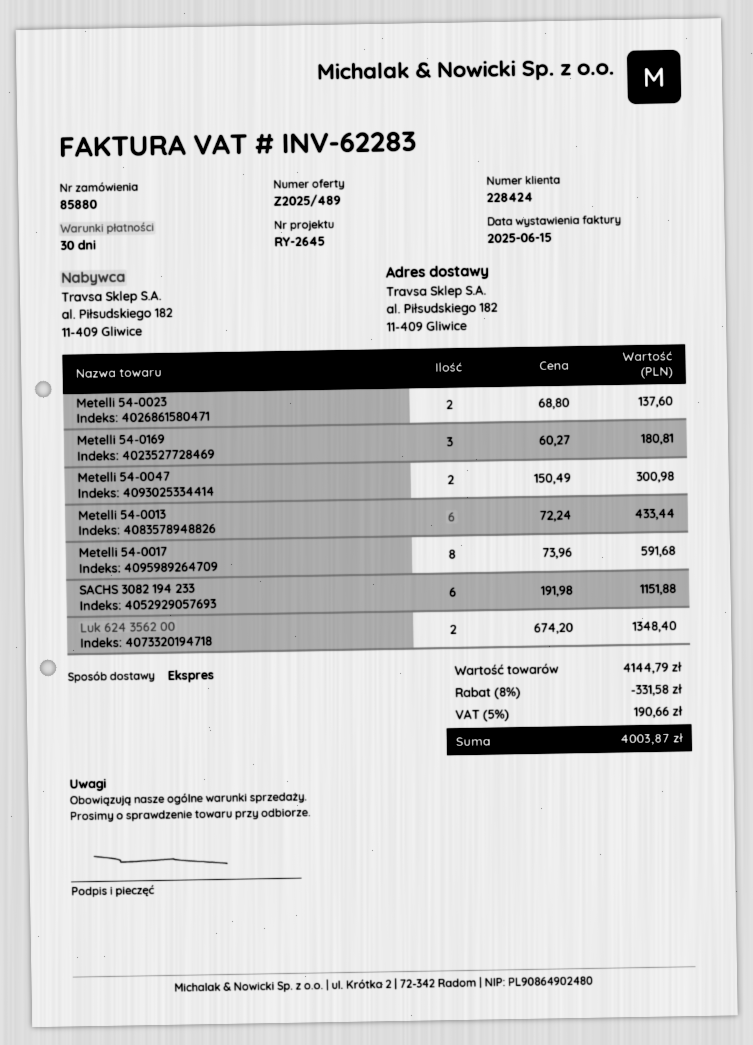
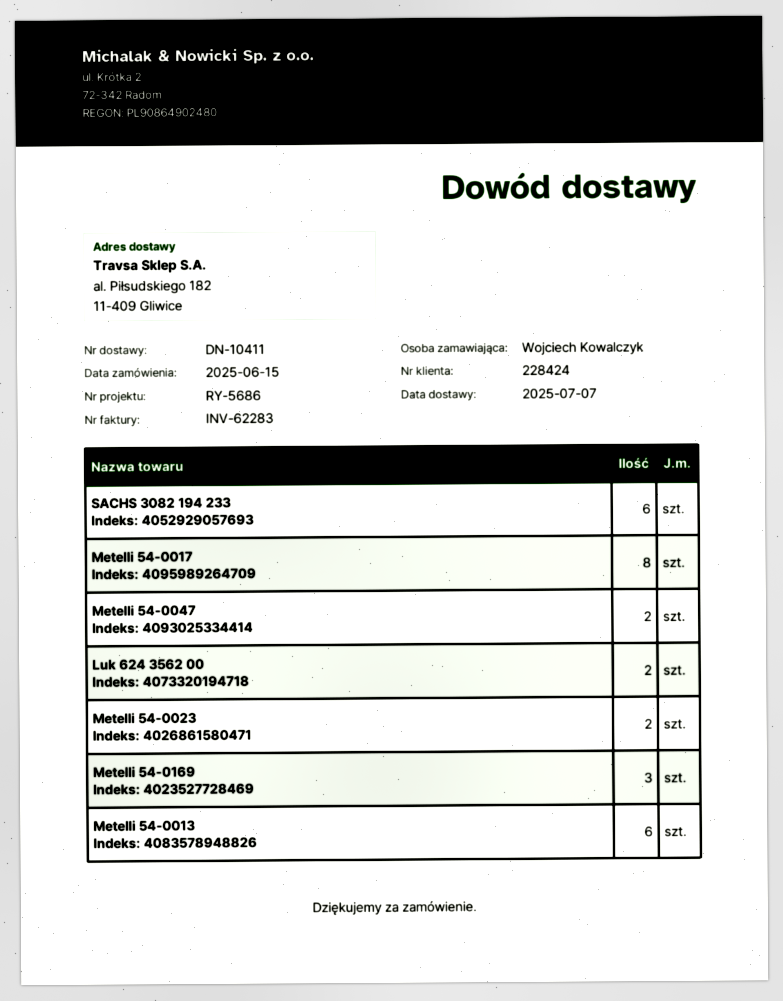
reference: RY-2645 -> RY-5686

